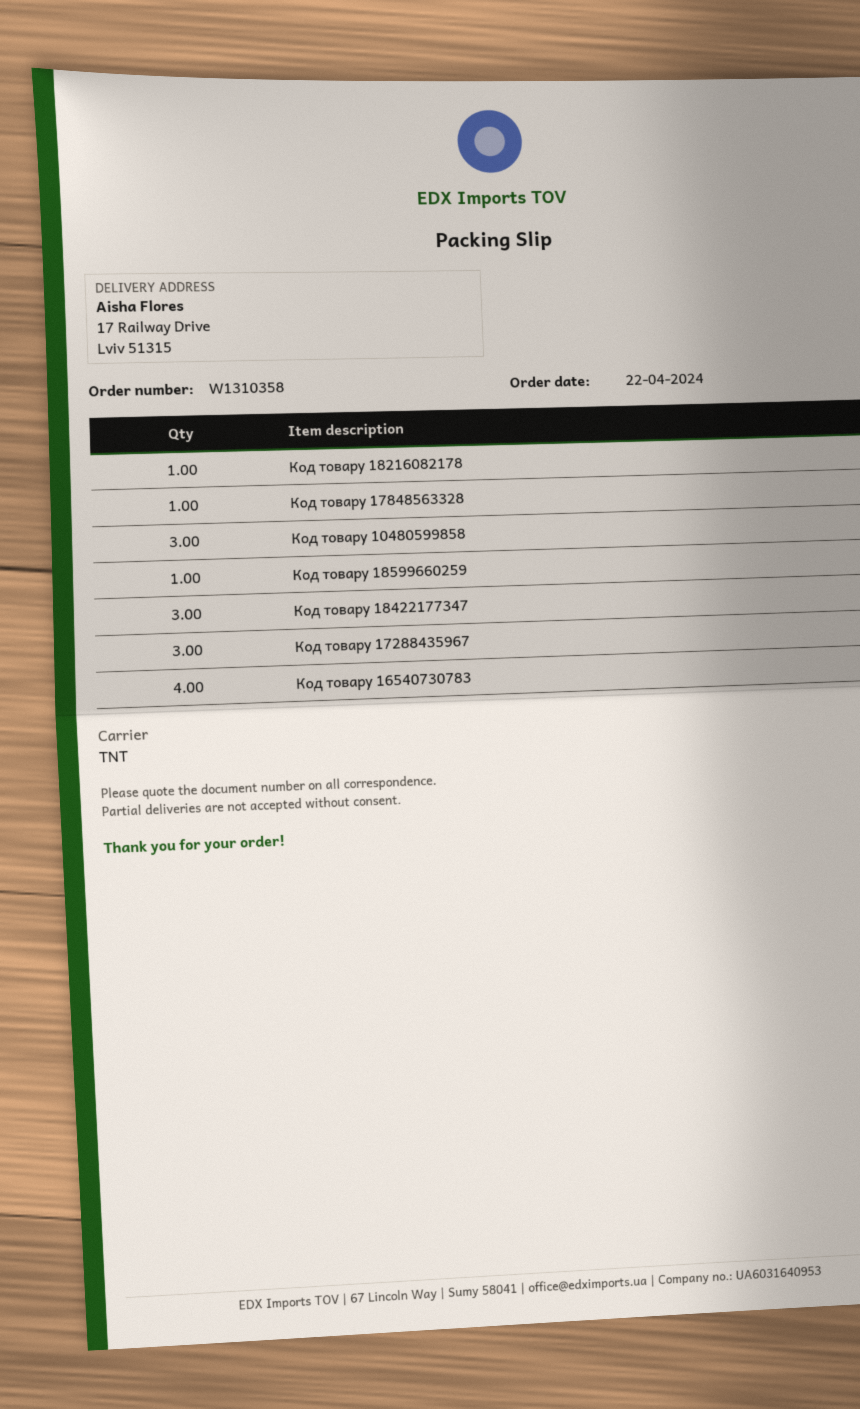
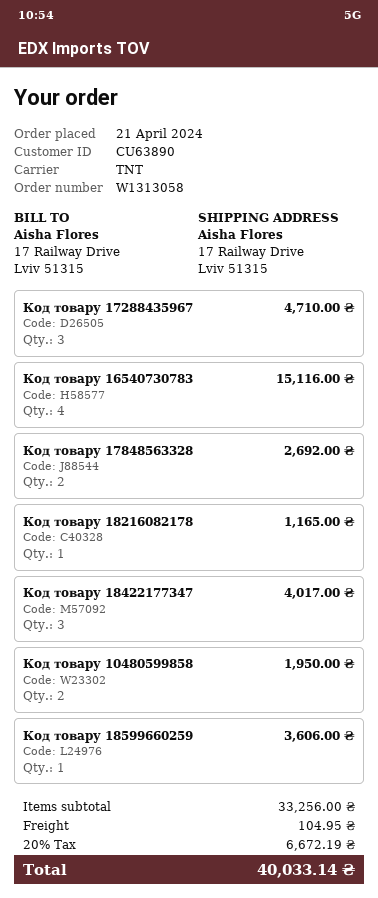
order number: W1310358 -> W1313058
order date: 2024-04-22 -> 2024-04-21
Код товару 17848563328: 1 -> 2
Код товару 10480599858: 3 -> 2

